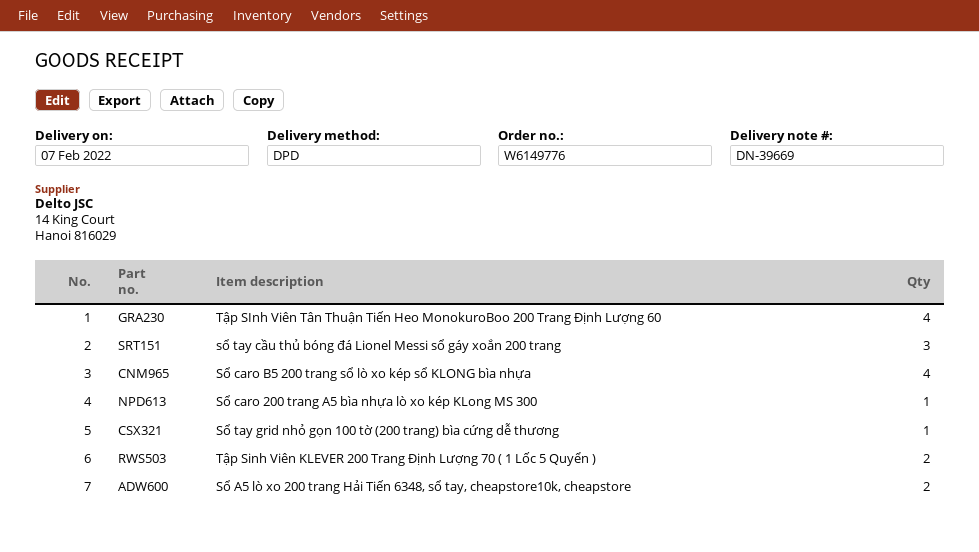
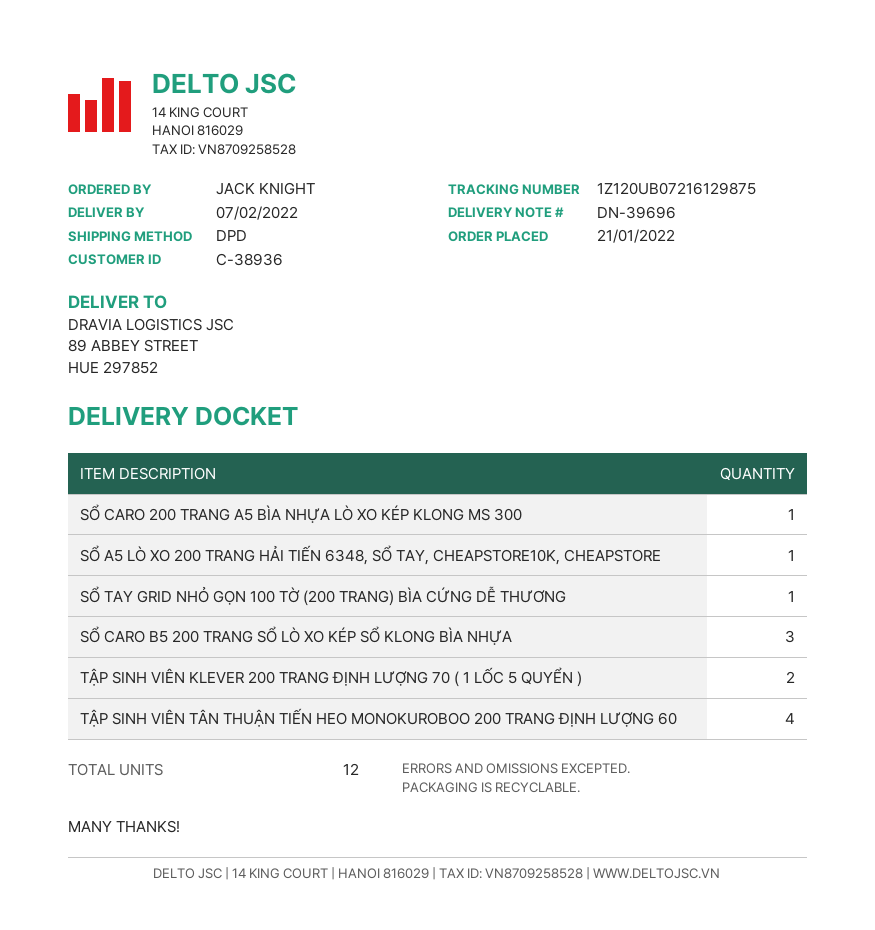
delivery note number: DN-39669 -> DN-39696
sổ tay cầu thủ bóng đá Lionel Messi sổ gáy xoắn 200 trang: 3 -> none
Sổ caro B5 200 trang sổ lò xo kép sổ KLONG bìa nhựa: 4 -> 3
Sổ A5 lò xo 200 trang Hải Tiến 6348, sổ tay, cheapstore10k, cheapstore: 2 -> 1

